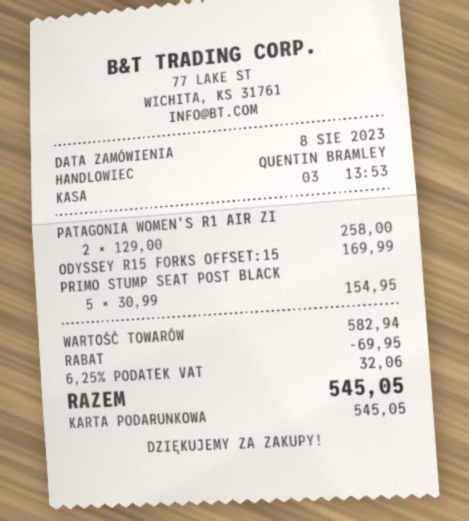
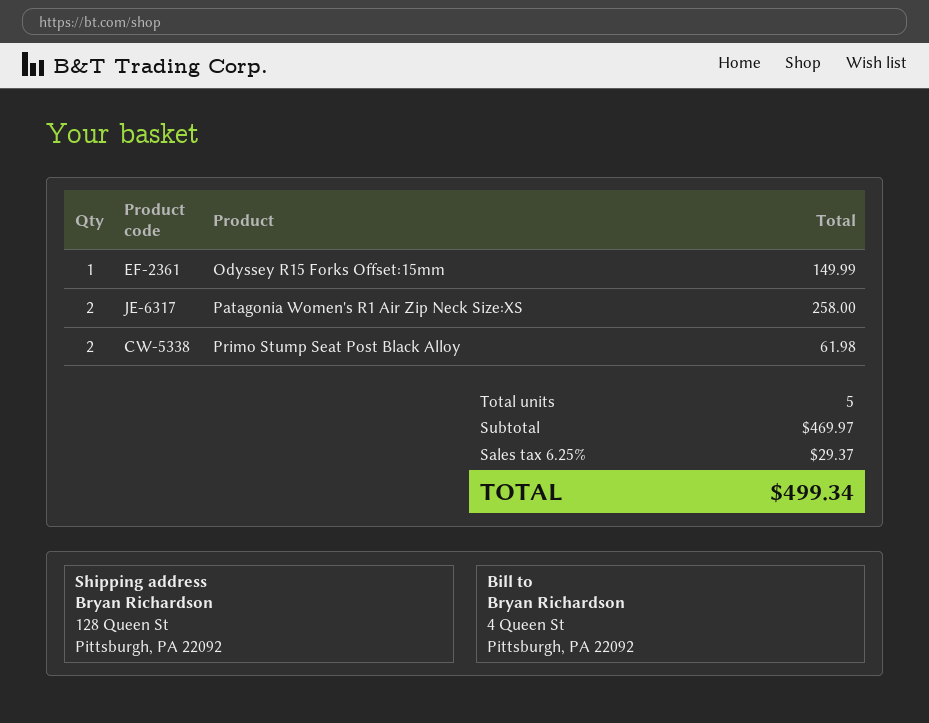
ODYSSEY R15 FORKS OFFSET:15: 1 for 169.99 -> 1 for 149.99
PRIMO STUMP SEAT POST BLACK: 5 for 154.95 -> 2 for 61.98
subtotal: 582.94 -> 469.97
discount: 69.95 -> none
tax: 6.25% = 32.06 -> 6.25% = 29.37
total: 545.05 -> 499.34

